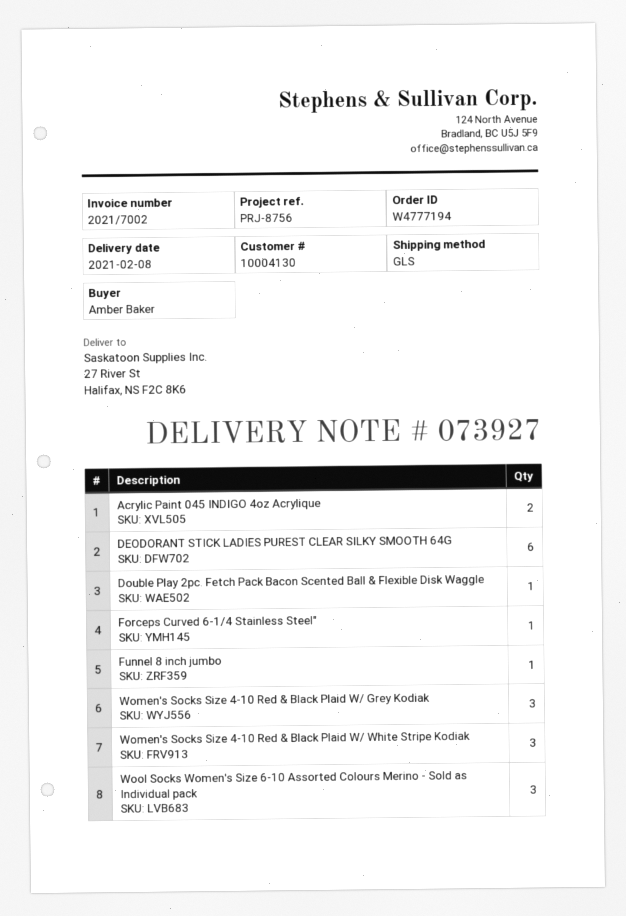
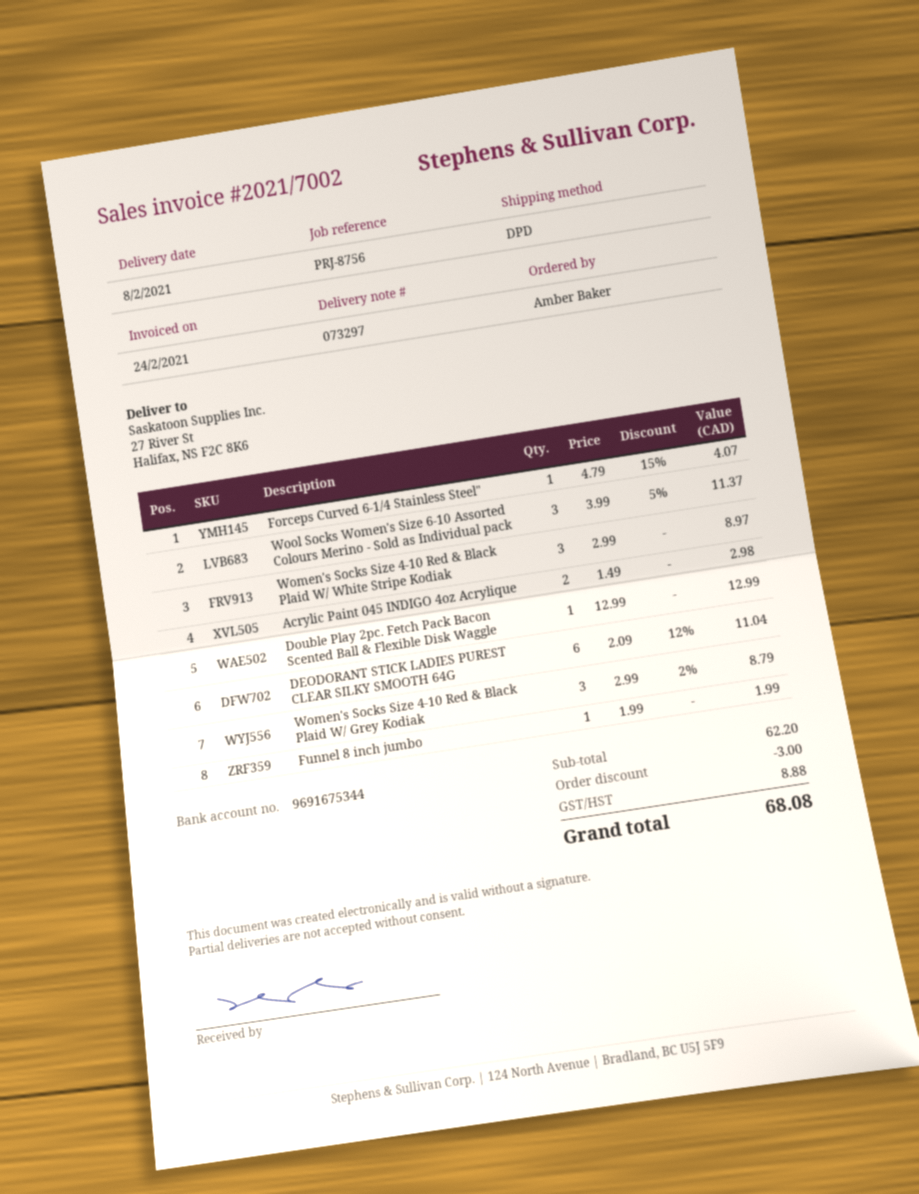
delivery note number: 073927 -> 073297
shipping method: GLS -> DPD

